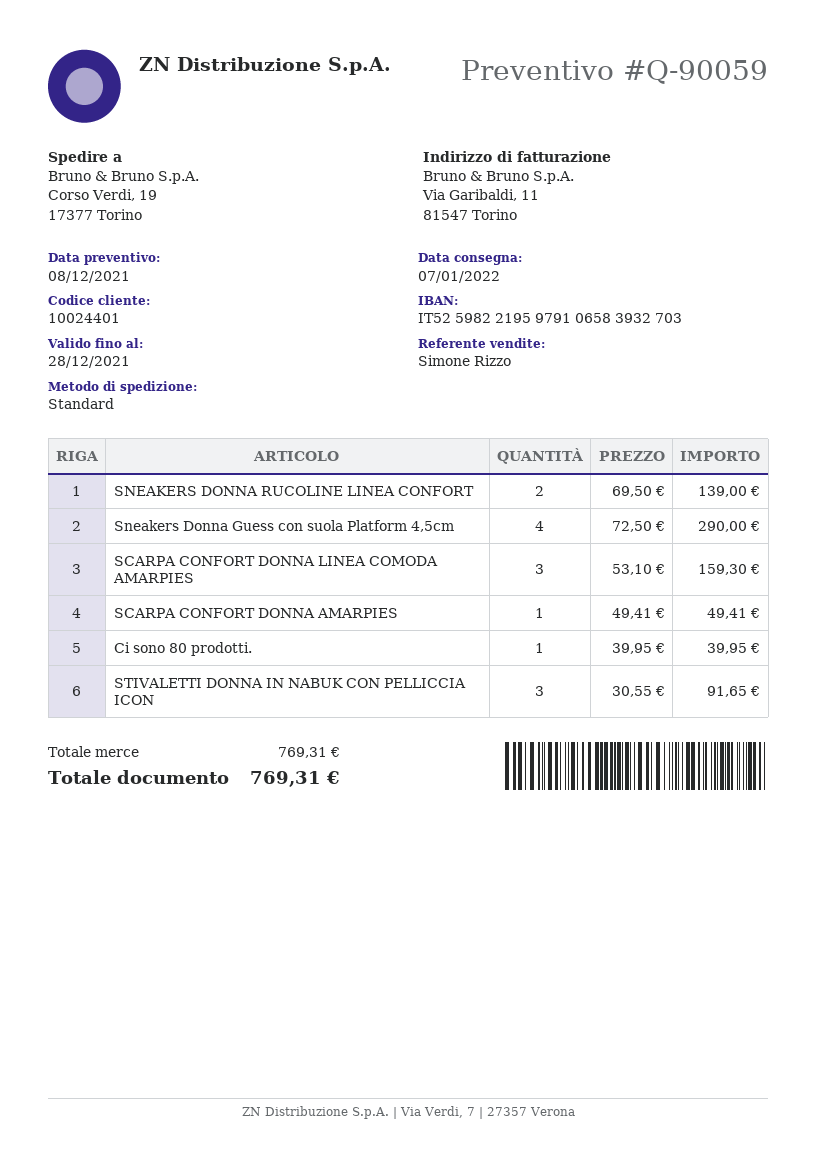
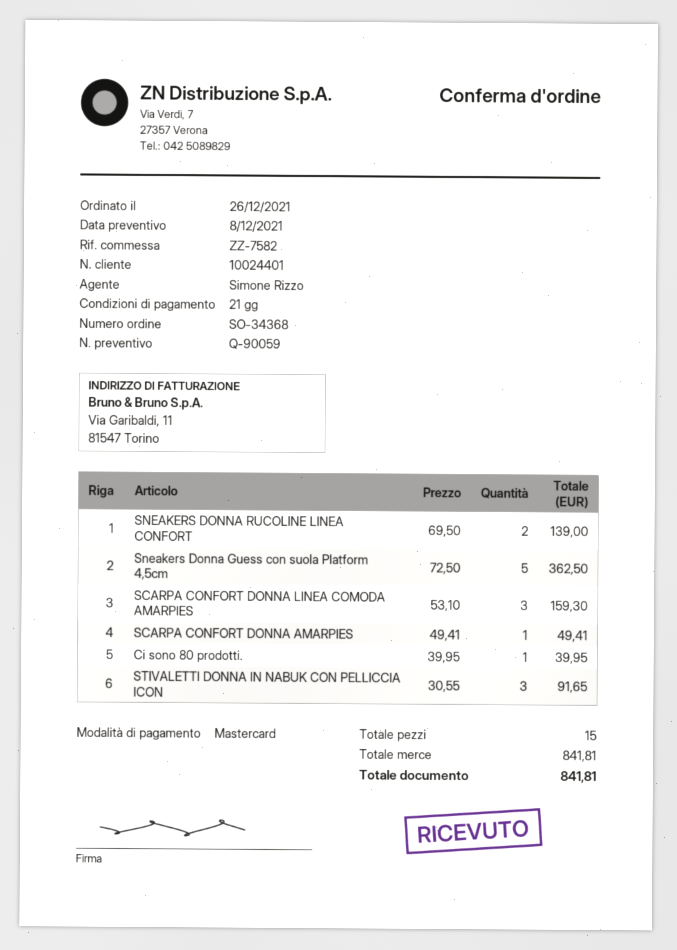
Sneakers Donna Guess con suola Platform 4,5cm: 4 x 72.50 = 290.00 -> 5 x 72.50 = 362.50
subtotal: 769.31 -> 841.81
total: 769.31 -> 841.81

